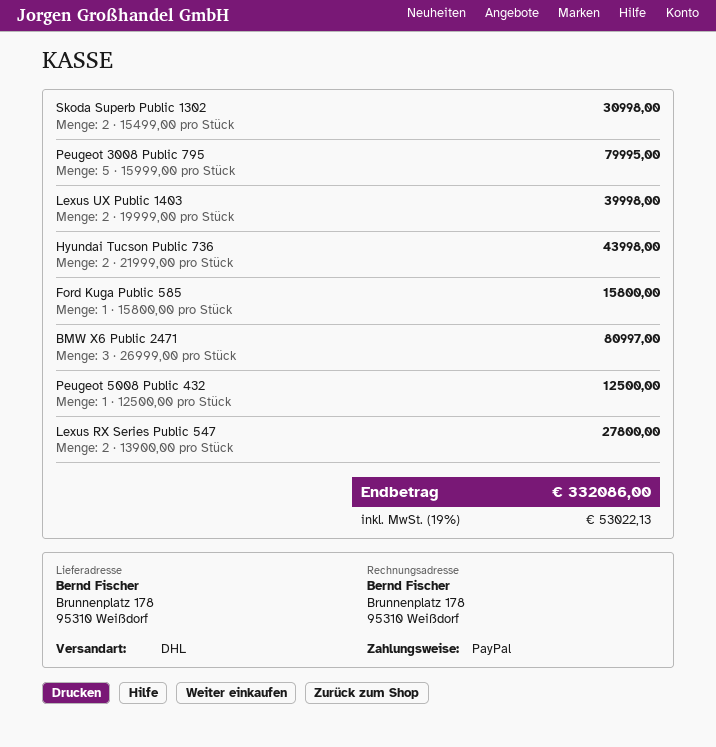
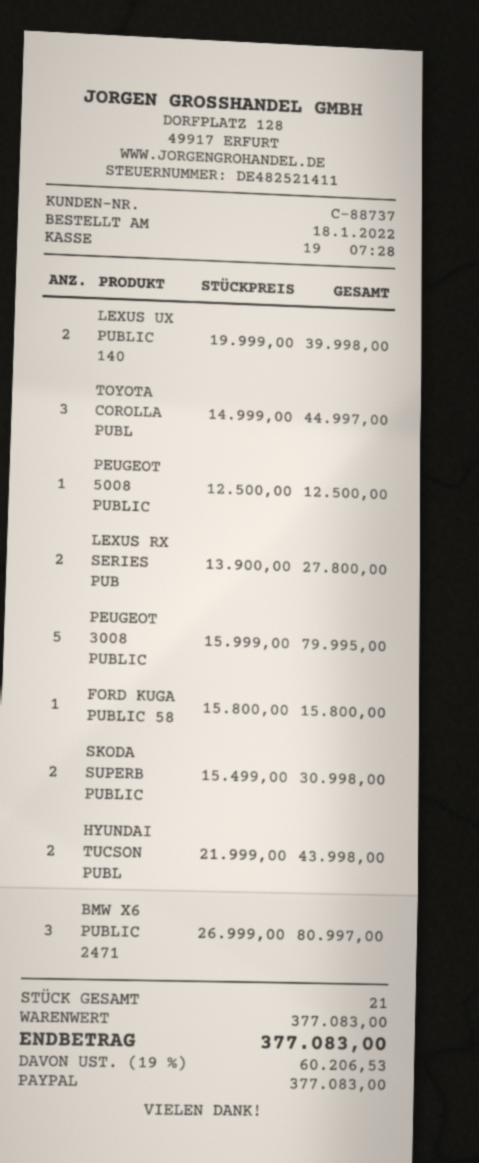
TOYOTA COROLLA PUBL: none -> 3 x 14999.00 = 44997.00
tax: 19% = 53022.13 -> 19% = 60206.53
total: 332086.00 -> 377083.00

